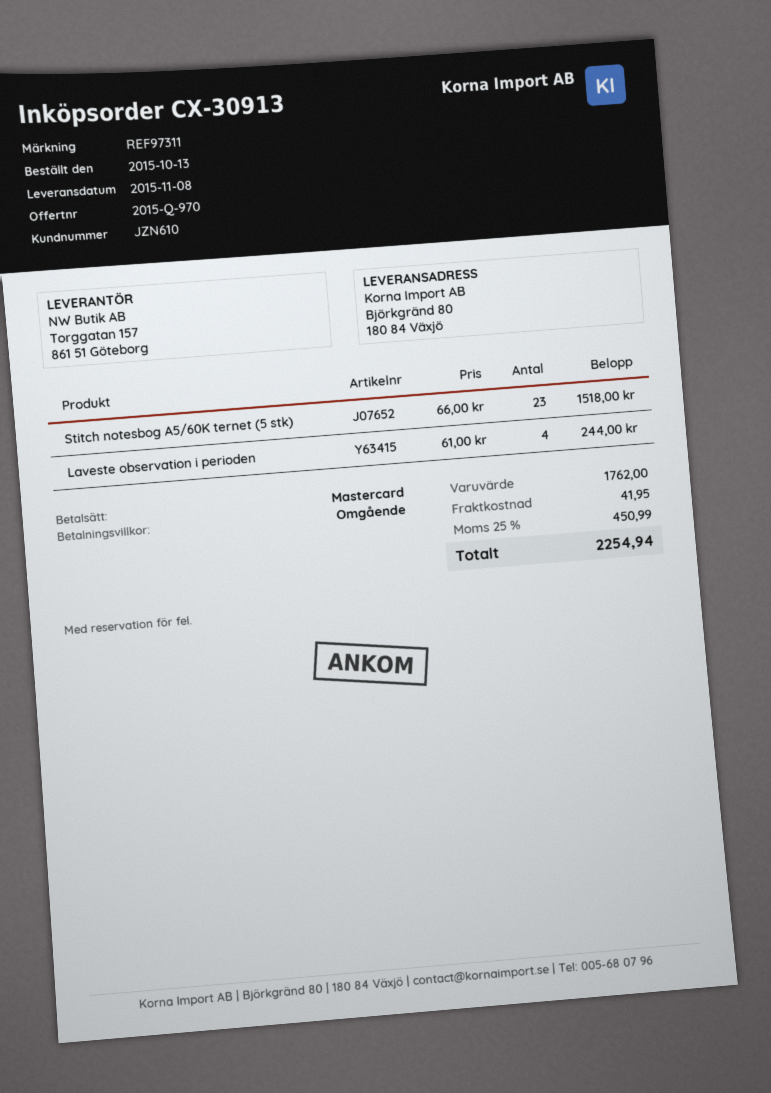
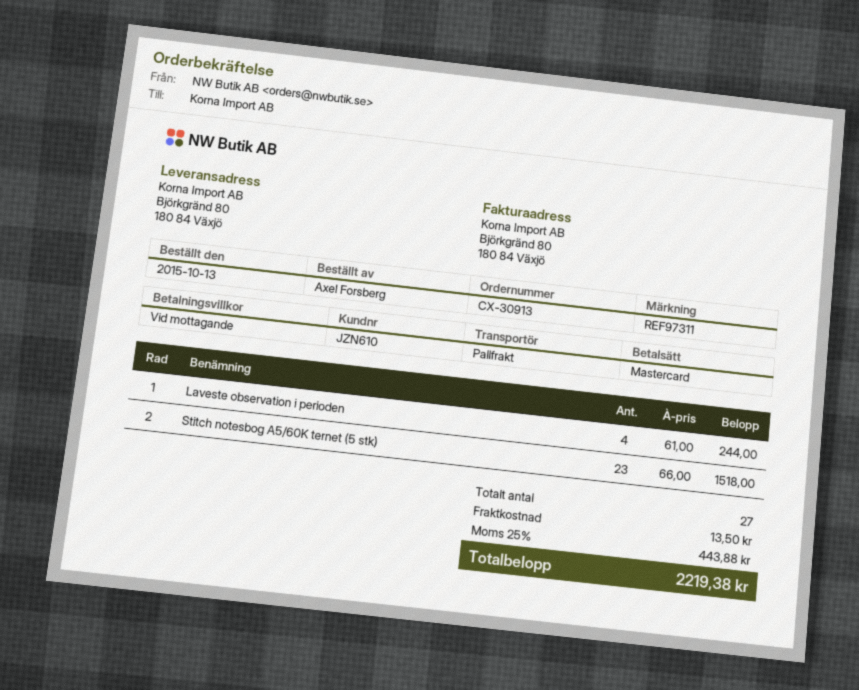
shipping: 41.95 -> 13.50
tax: 25% = 450.99 -> 25% = 443.88
total: 2254.94 -> 2219.38

